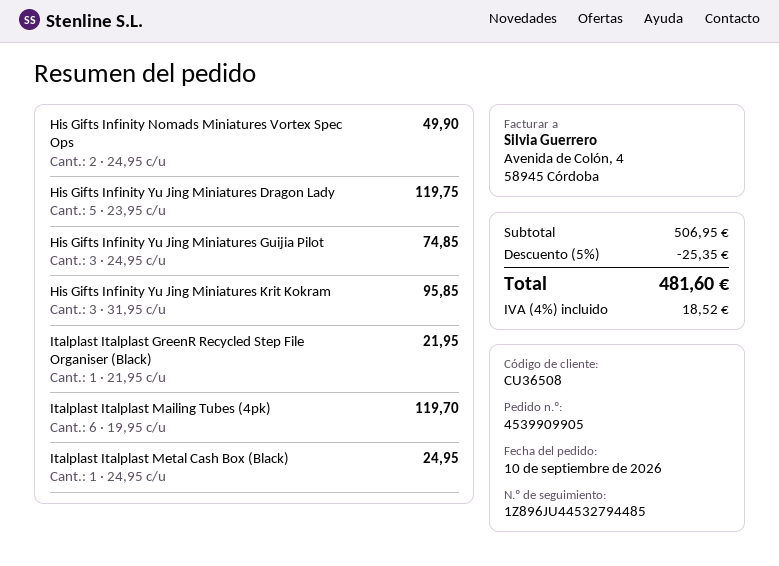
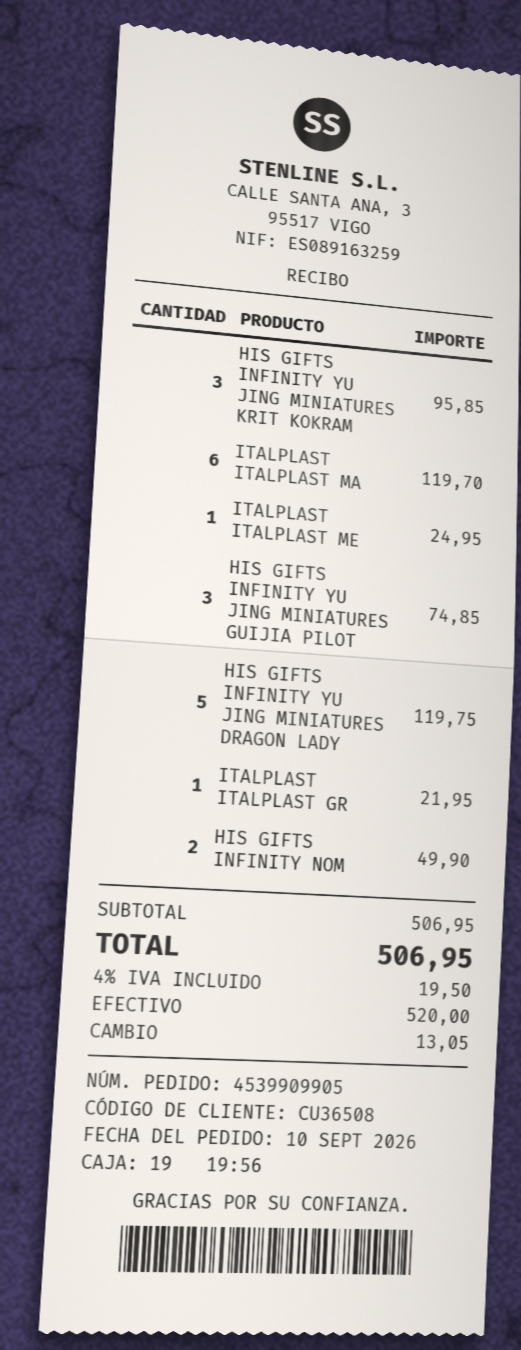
discount: 5% = 25.35 -> none
tax: 4% = 18.52 -> 4% = 19.50
total: 481.60 -> 506.95

